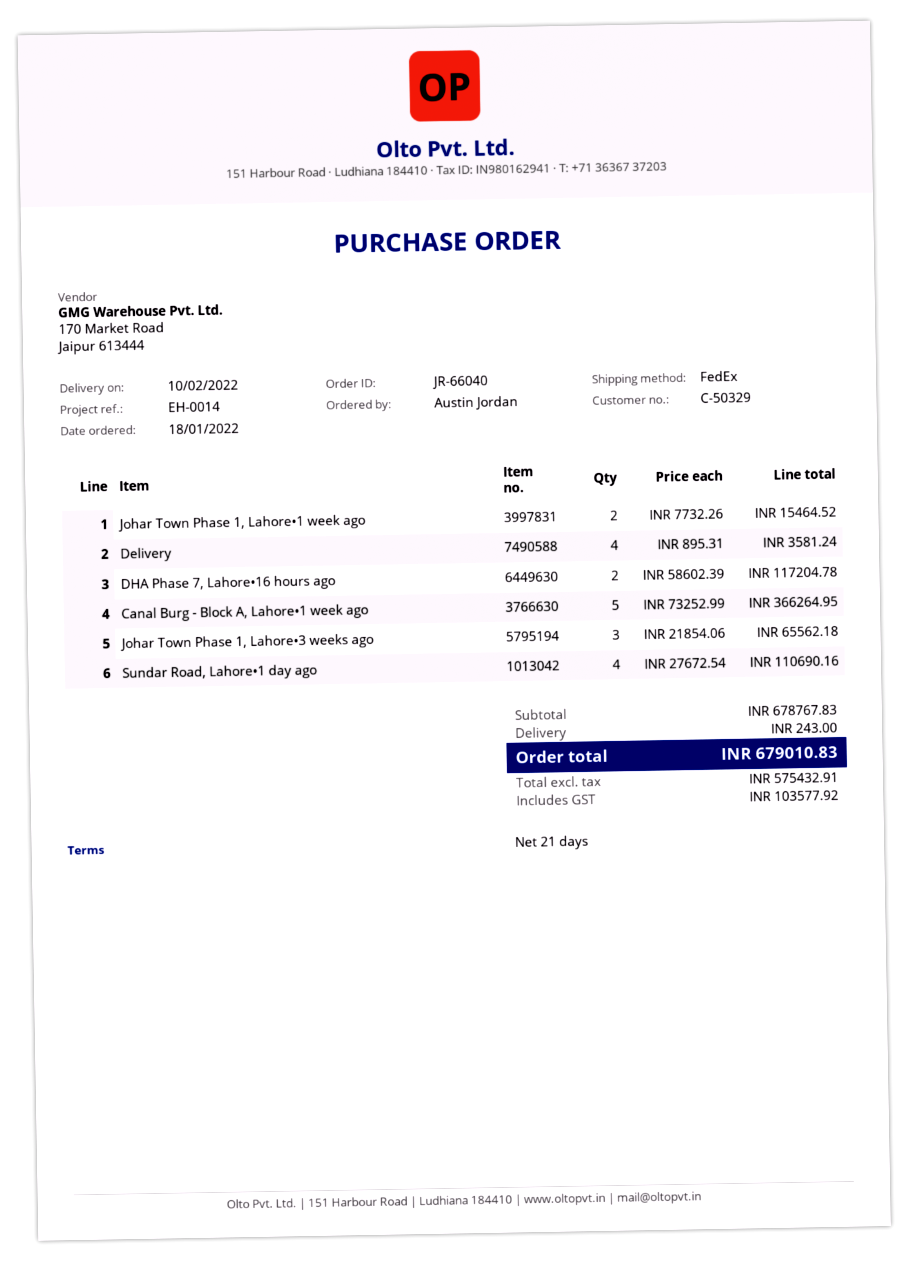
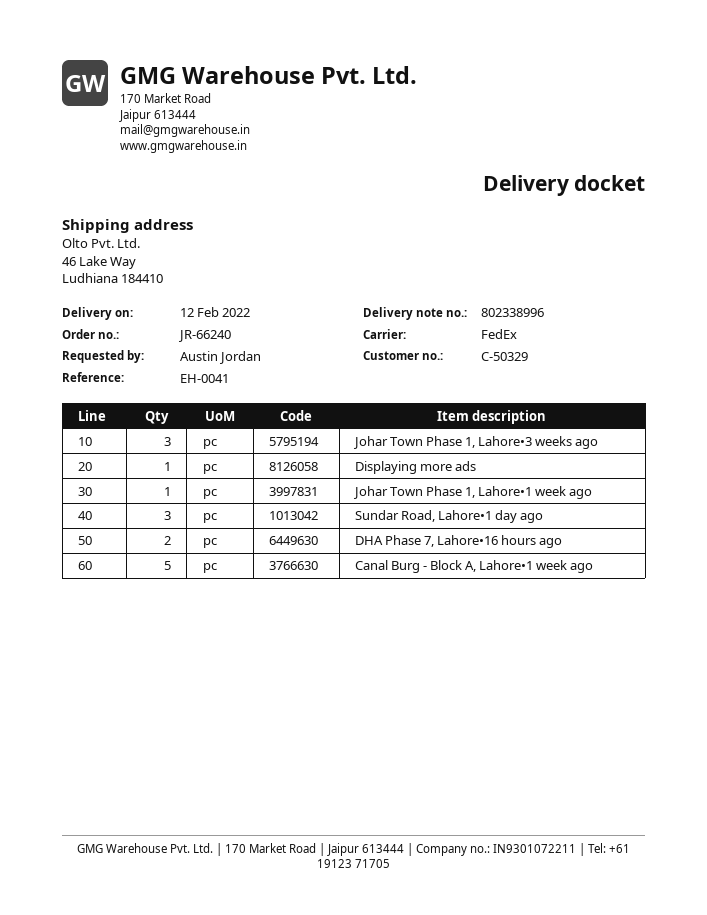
order number: JR-66040 -> JR-66240
delivery date: 2022-02-10 -> 2022-02-12
reference: EH-0014 -> EH-0041
Johar Town Phase 1, Lahore•1 week ago: 2 -> 1
Delivery: 4 -> none
Sundar Road, Lahore•1 day ago: 4 -> 3
Displaying more ads: none -> 1

